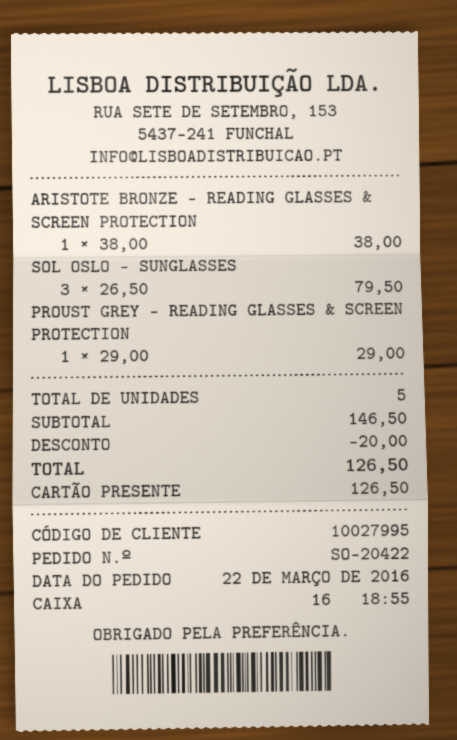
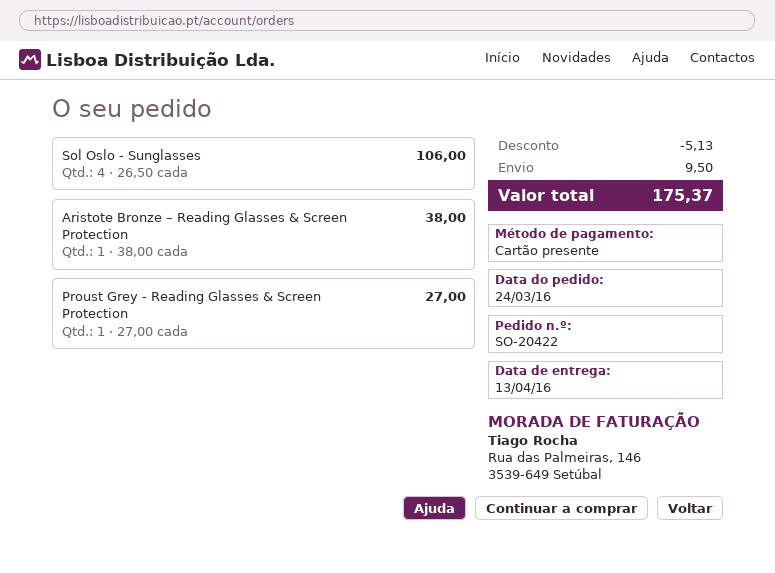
order date: 2016-03-22 -> 2016-03-24
SOL OSLO - SUNGLASSES: 3 x 26.50 = 79.50 -> 4 x 26.50 = 106.00
PROUST GREY - READING GLASSES & SCREEN PROTECTION: 1 x 29.00 = 29.00 -> 1 x 27.00 = 27.00
discount: 20.00 -> 5.13
shipping: none -> 9.50
total: 126.50 -> 175.37

